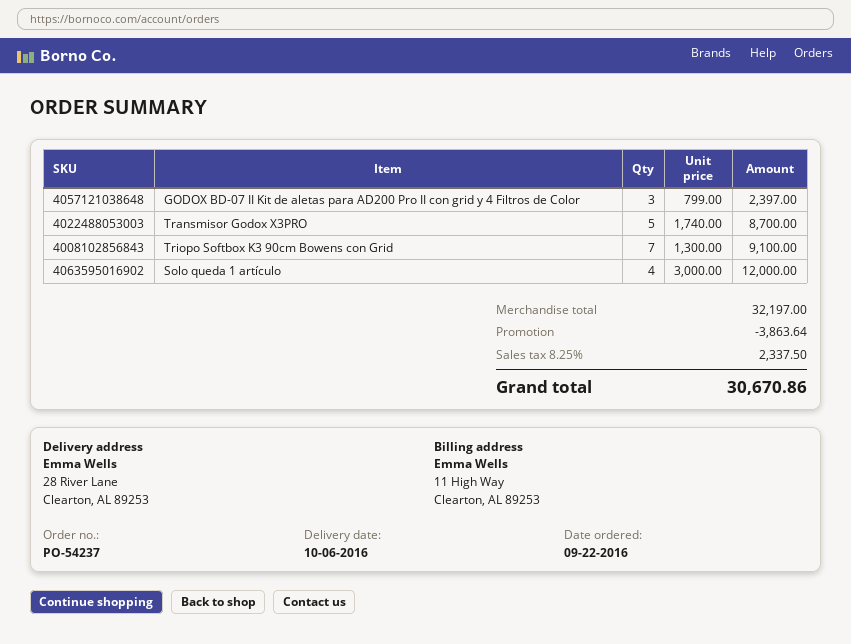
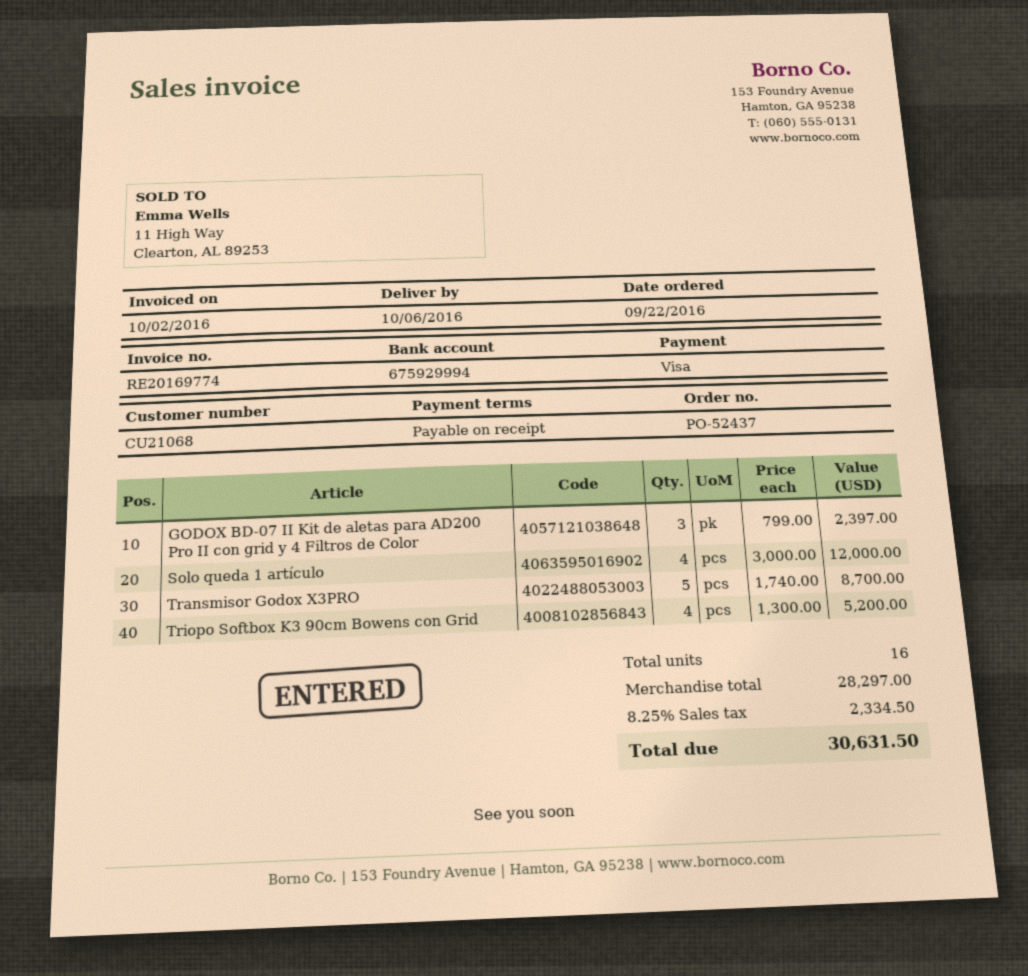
order number: PO-54237 -> PO-52437
Triopo Softbox K3 90cm Bowens con Grid: 7 x 1300.00 = 9100.00 -> 4 x 1300.00 = 5200.00
subtotal: 32197.00 -> 28297.00
discount: 3863.64 -> none
tax: 8.25% = 2337.50 -> 8.25% = 2334.50
total: 30670.86 -> 30631.50

